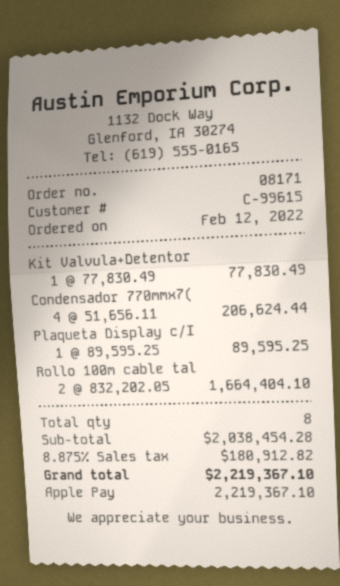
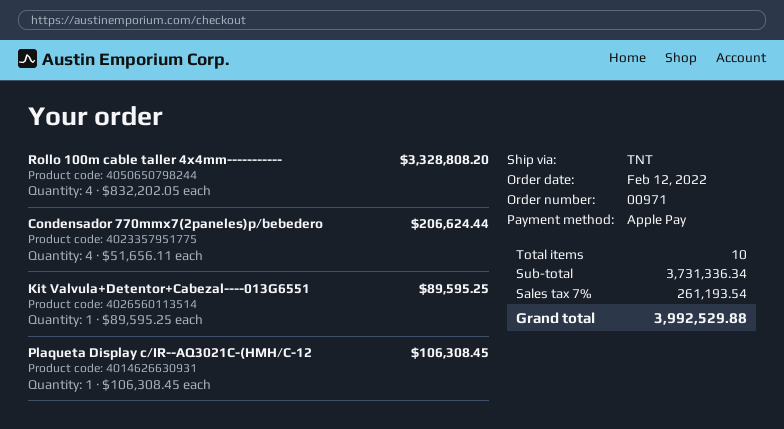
order number: 08171 -> 00971
Kit Valvula+Detentor: 1 x 77830.49 = 77830.49 -> 1 x 89595.25 = 89595.25
Plaqueta Display c/I: 1 x 89595.25 = 89595.25 -> 1 x 106308.45 = 106308.45
Rollo 100m cable tal: 2 x 832202.05 = 1664404.10 -> 4 x 832202.05 = 3328808.20
total quantity: 8 -> 10
subtotal: 2038454.28 -> 3731336.34
tax: 8.875% = 180912.82 -> 7% = 261193.54
total: 2219367.10 -> 3992529.88

